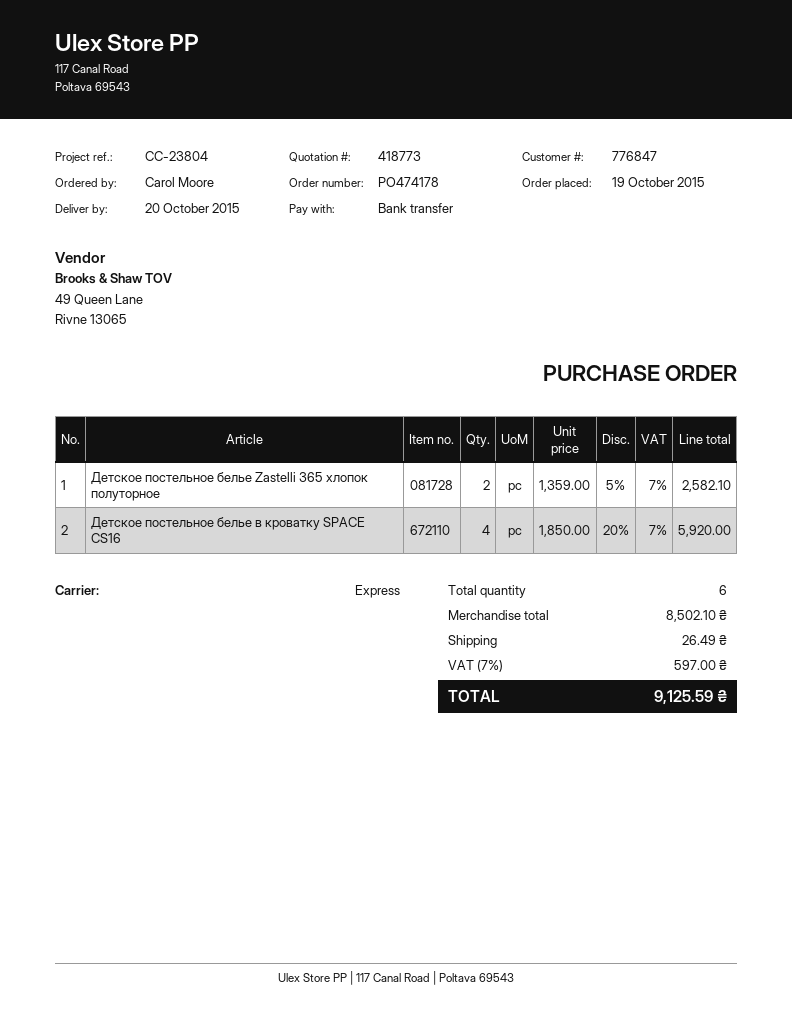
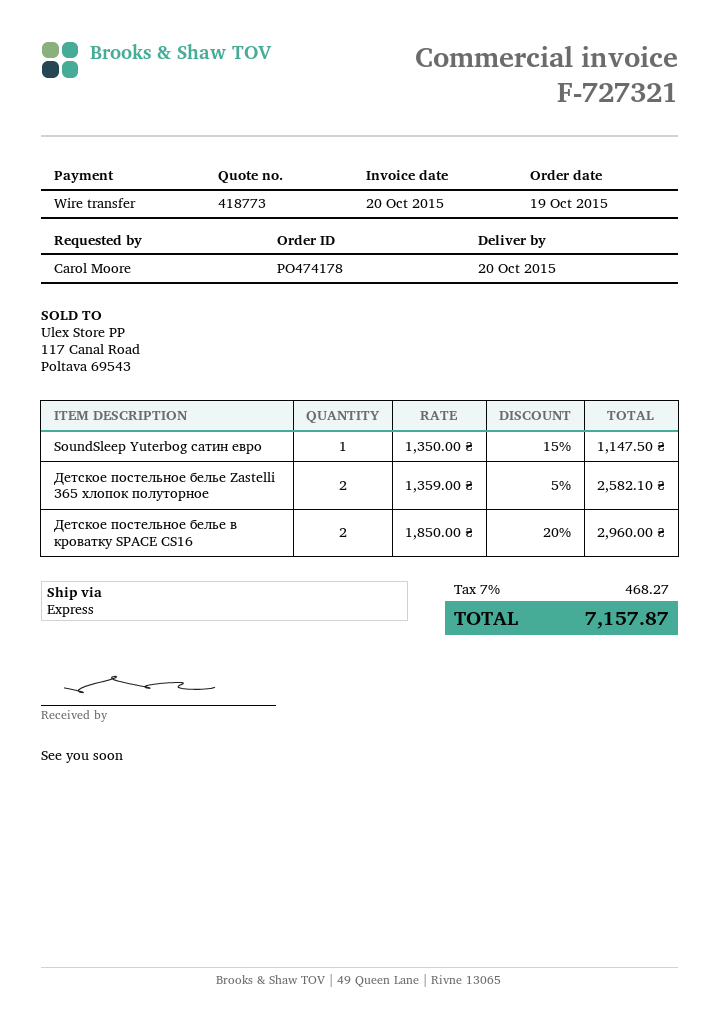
Детское постельное белье в кроватку SPACE CS16: 4 x 1850.00 - 20% = 5920.00 -> 2 x 1850.00 - 20% = 2960.00
SoundSleep Yuterbog сатин евро: none -> 1 x 1350.00 - 15% = 1147.50
shipping: 26.49 -> none
tax: 7% = 597.00 -> 7% = 468.27
total: 9125.59 -> 7157.87

